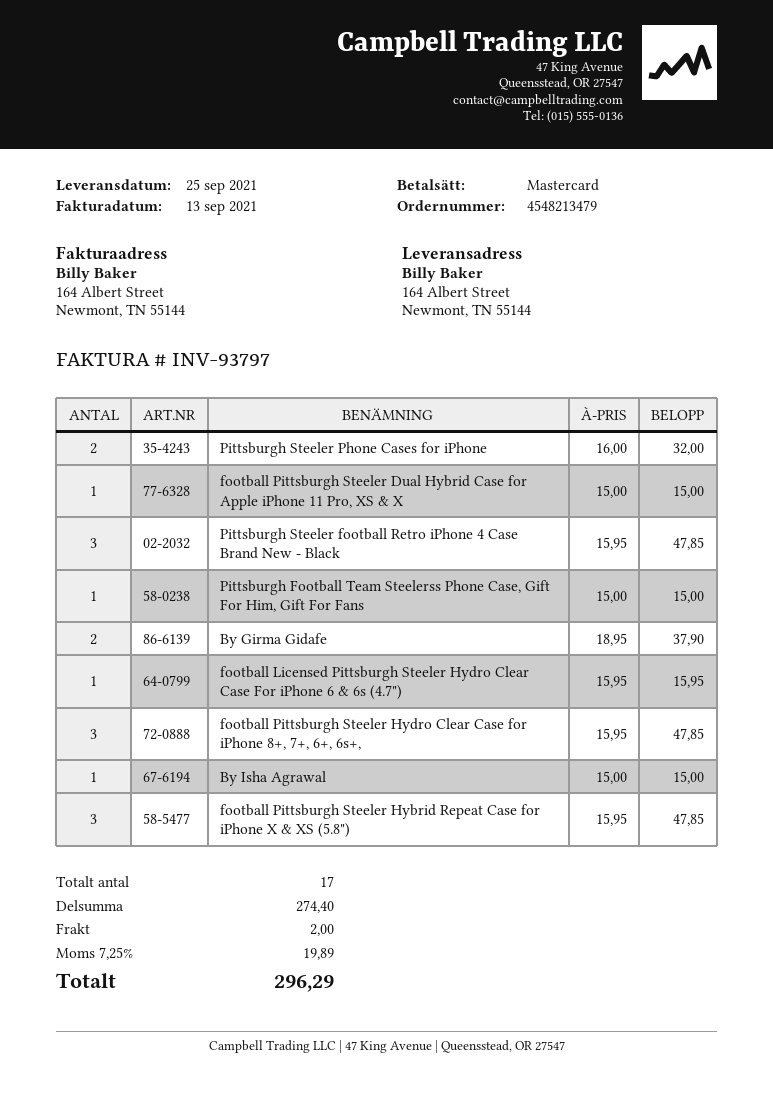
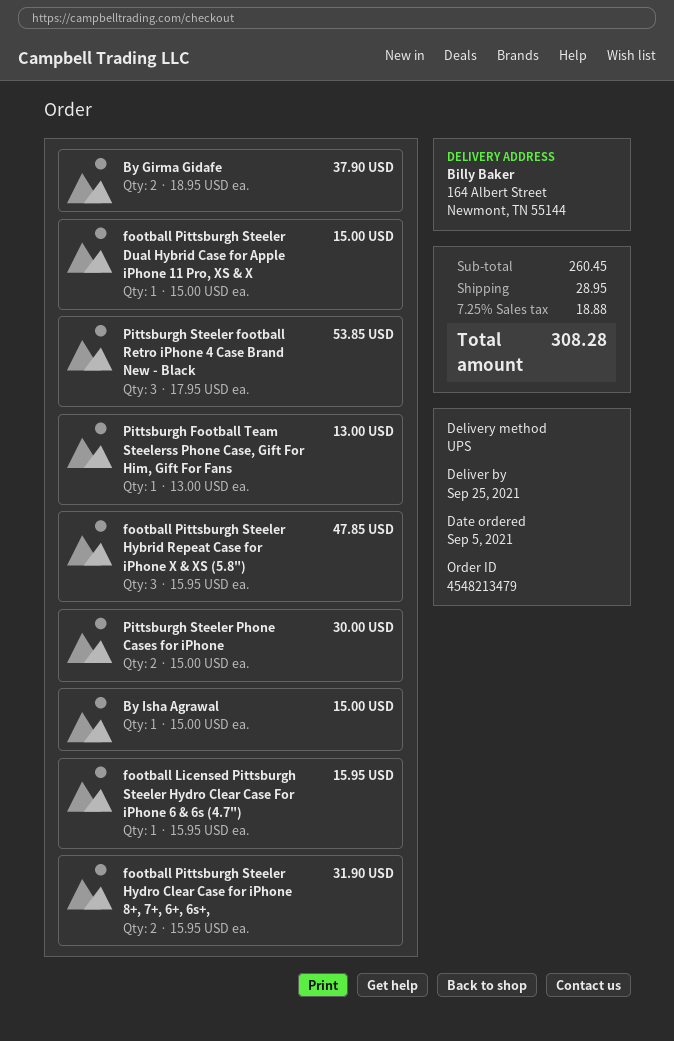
Pittsburgh Steeler Phone Cases for iPhone: 2 x 16.00 = 32.00 -> 2 x 15.00 = 30.00
Pittsburgh Steeler football Retro iPhone 4 Case Brand New - Black: 3 x 15.95 = 47.85 -> 3 x 17.95 = 53.85
Pittsburgh Football Team Steelerss Phone Case, Gift For Him, Gift For Fans: 1 x 15.00 = 15.00 -> 1 x 13.00 = 13.00
football Pittsburgh Steeler Hydro Clear Case for iPhone 8+, 7+, 6+, 6s+,: 3 x 15.95 = 47.85 -> 2 x 15.95 = 31.90
subtotal: 274.40 -> 260.45
shipping: 2.00 -> 28.95
tax: 7.25% = 19.89 -> 7.25% = 18.88
total: 296.29 -> 308.28

